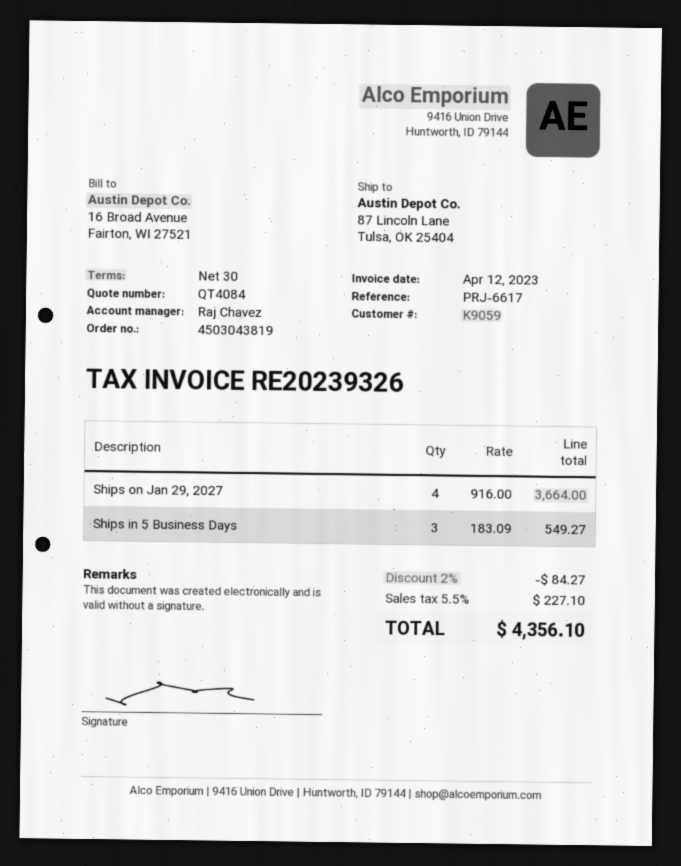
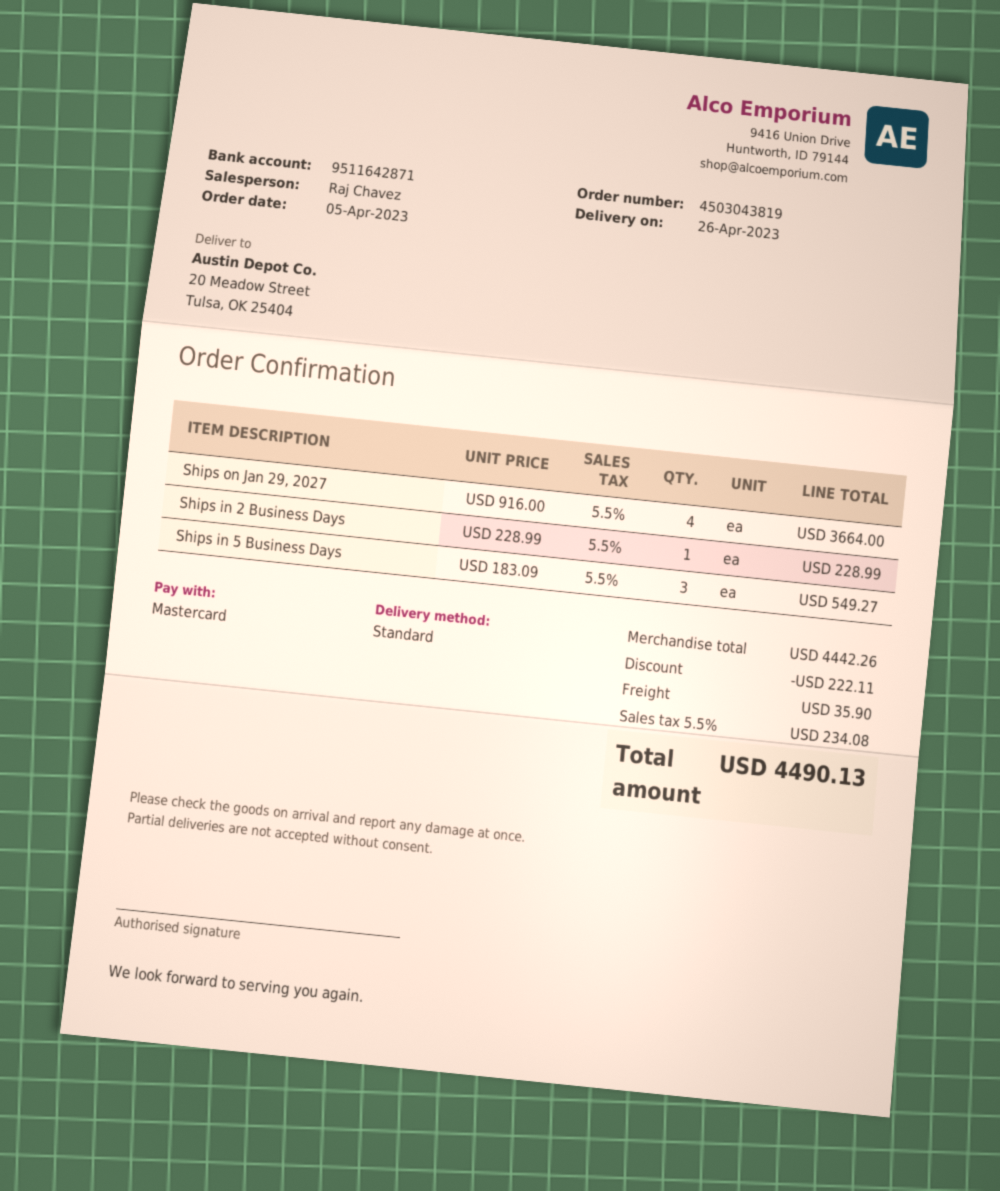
ship to: 87 Lincoln Lane, Tulsa, OK 25404 -> 20 Meadow Street, Tulsa, OK 25404
Ships in 2 Business Days: none -> 1 x 228.99 = 228.99
discount: 84.27 -> 222.11
shipping: none -> 35.90
tax: 5.5% = 227.10 -> 5.5% = 234.08
total: 4356.10 -> 4490.13

